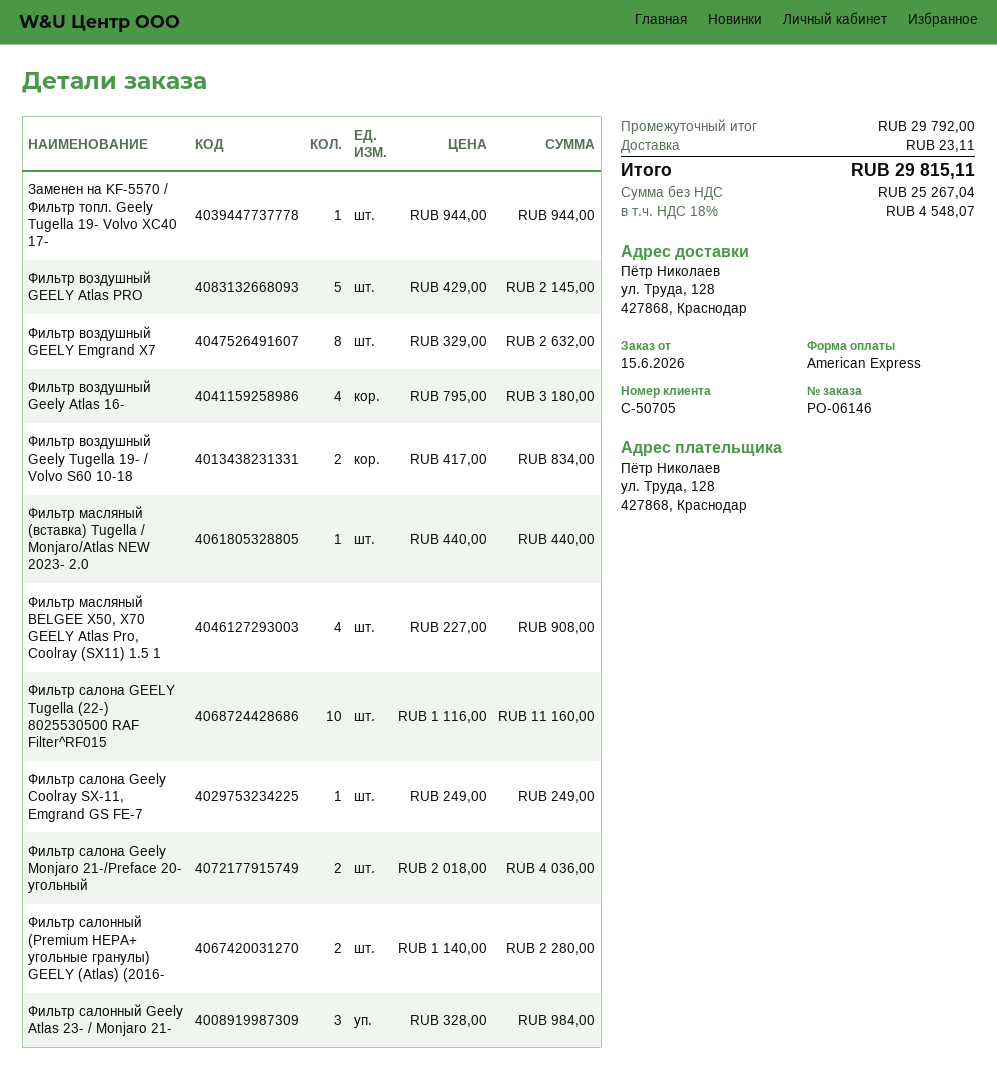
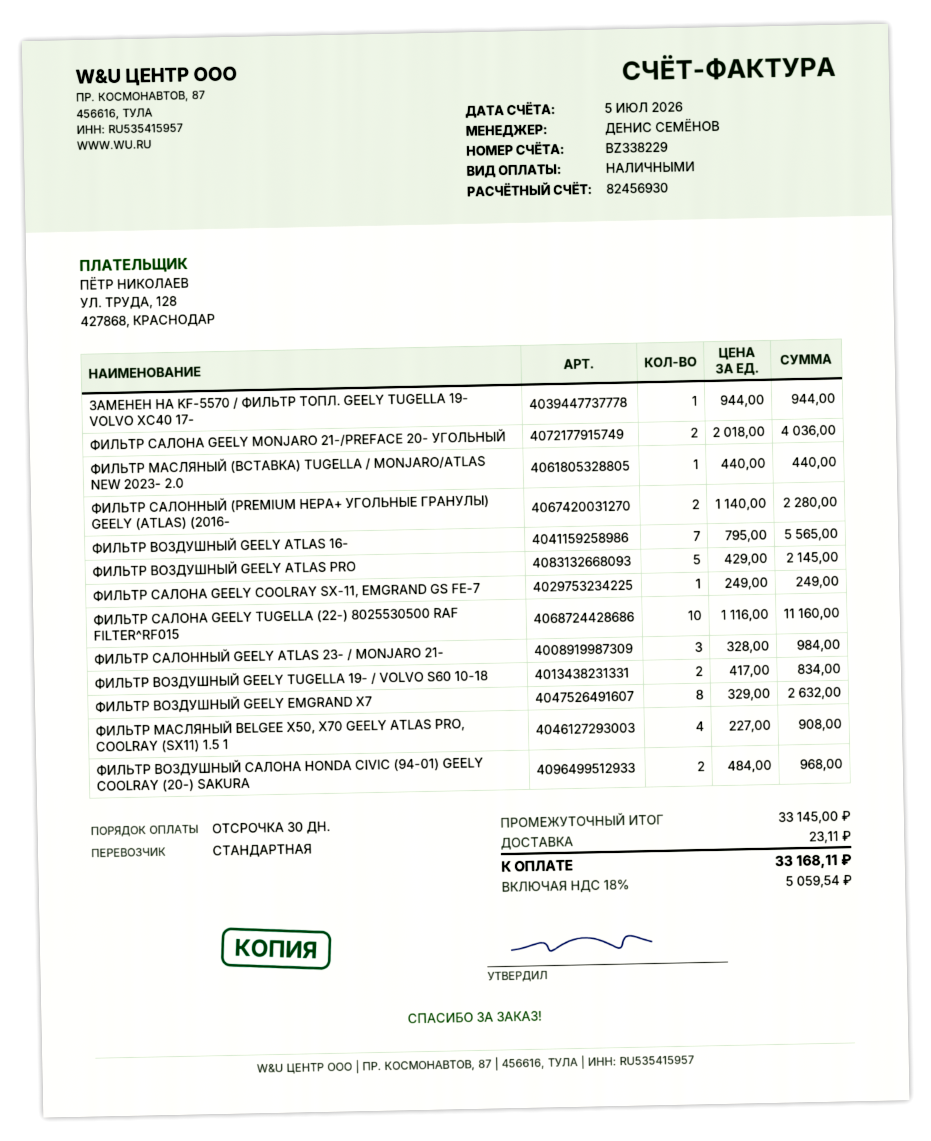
payment method: American Express -> cash
Фильтр воздушный Geely Atlas 16-: 4 x 795.00 = 3180.00 -> 7 x 795.00 = 5565.00
ФИЛЬТР ВОЗДУШНЫЙ САЛОНА HONDA CIVIC (94-01) GEELY COOLRAY (20-) SAKURA: none -> 2 x 484.00 = 968.00
subtotal: 29792.00 -> 33145.00
tax: 18% = 4548.07 -> 18% = 5059.54
total: 29815.11 -> 33168.11

